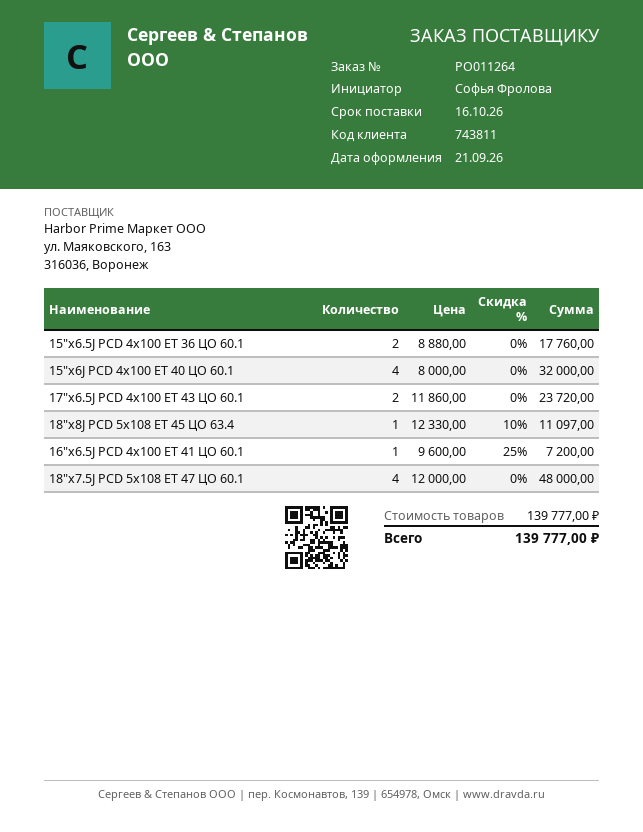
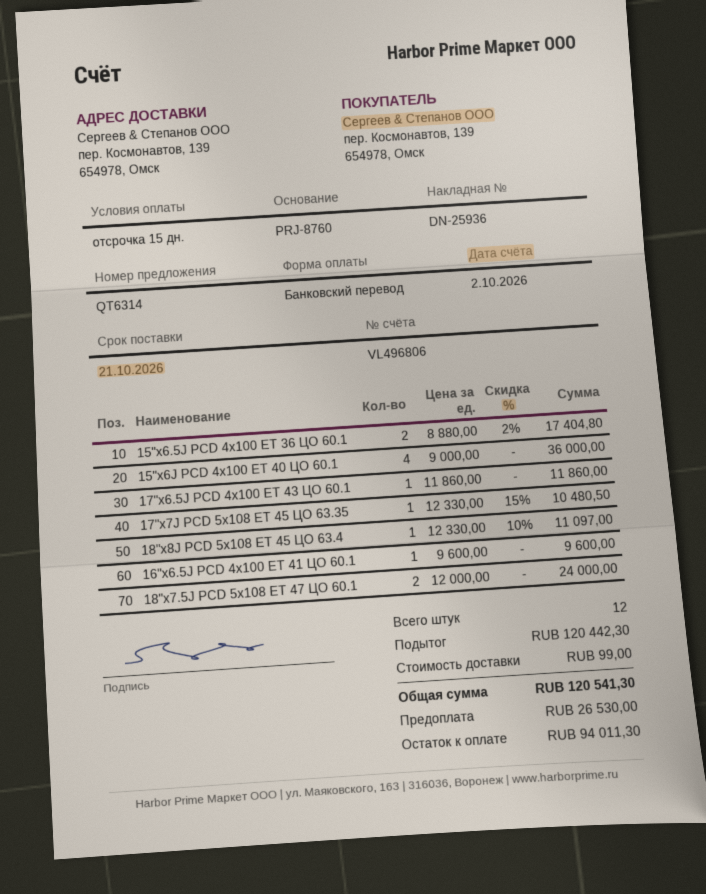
delivery date: 2026-10-16 -> 2026-10-21
15"x6.5J PCD 4x100 ЕТ 36 ЦО 60.1: 2 x 8880.00 = 17760.00 -> 2 x 8880.00 - 2% = 17404.80
15"x6J PCD 4x100 ЕТ 40 ЦО 60.1: 4 x 8000.00 = 32000.00 -> 4 x 9000.00 = 36000.00
17"x6.5J PCD 4x100 ЕТ 43 ЦО 60.1: 2 x 11860.00 = 23720.00 -> 1 x 11860.00 = 11860.00
16"x6.5J PCD 4x100 ЕТ 41 ЦО 60.1: 1 x 9600.00 - 25% = 7200.00 -> 1 x 9600.00 = 9600.00
18"x7.5J PCD 5x108 ЕТ 47 ЦО 60.1: 4 x 12000.00 = 48000.00 -> 2 x 12000.00 = 24000.00
17"x7J PCD 5x108 ЕТ 45 ЦО 63.35: none -> 1 x 12330.00 - 15% = 10480.50
subtotal: 139777.00 -> 120442.30
shipping: none -> 99.00
total: 139777.00 -> 120541.30

